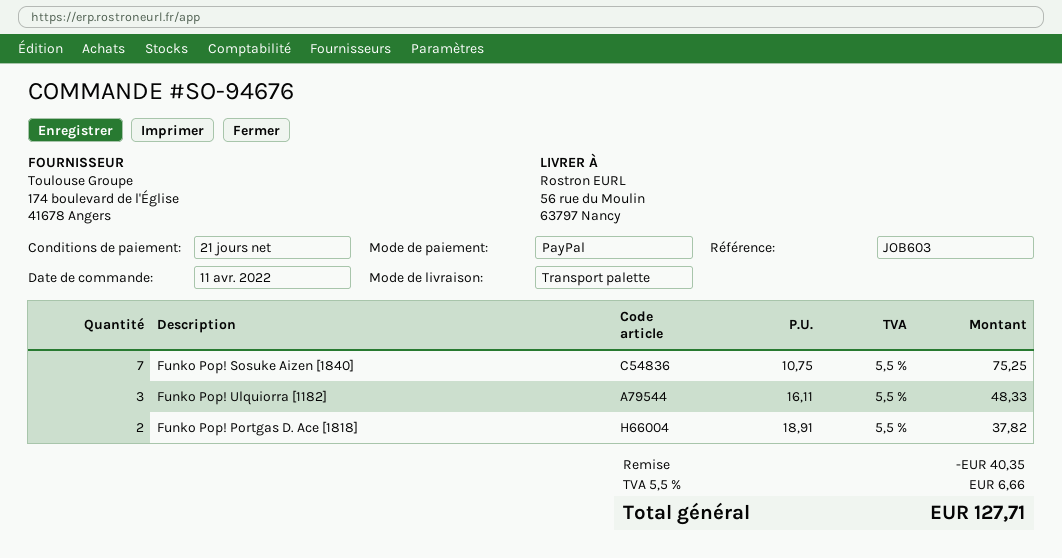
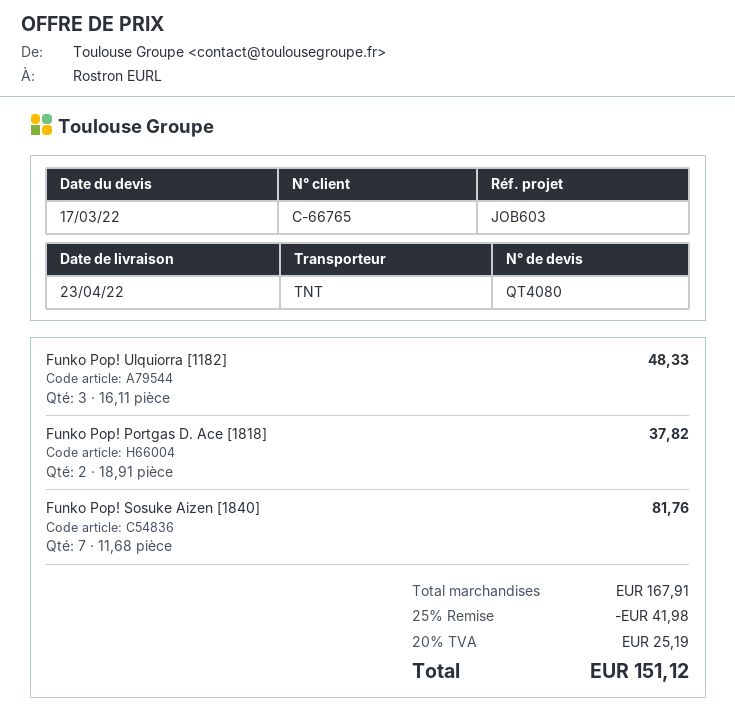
shipping method: pallet freight -> TNT
Funko Pop! Sosuke Aizen [1840]: 7 x 10.75 = 75.25 -> 7 x 11.68 = 81.76
discount: 40.35 -> 41.98
tax: 5.5% = 6.66 -> 20% = 25.19
total: 127.71 -> 151.12

